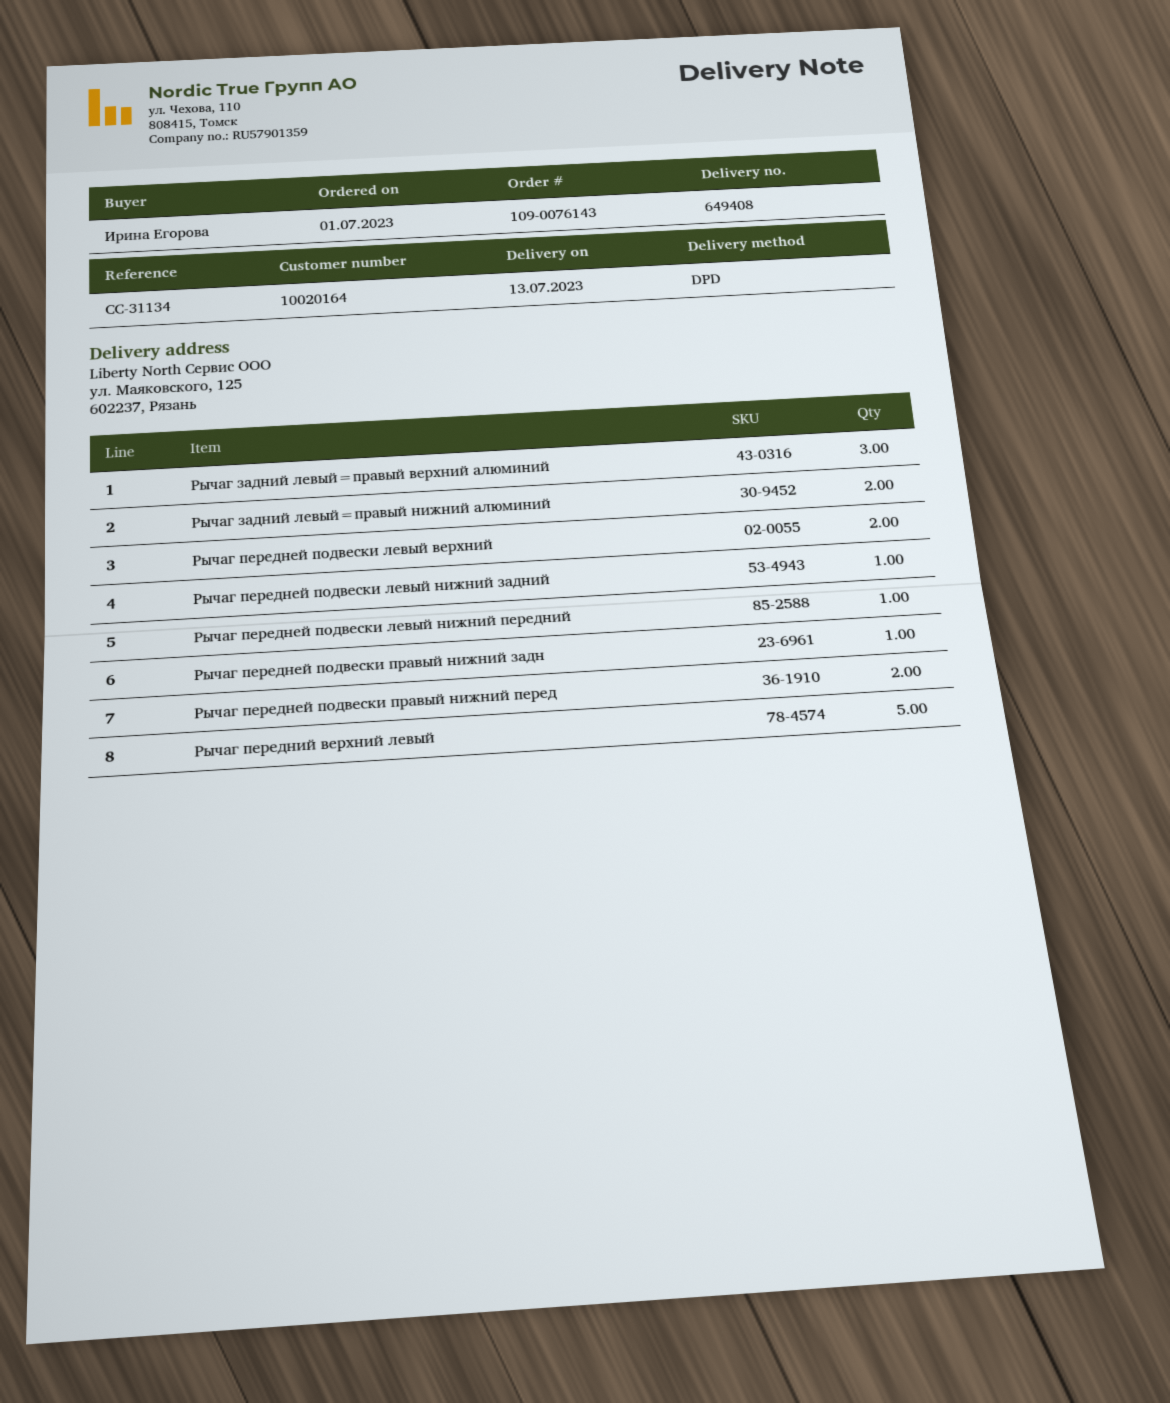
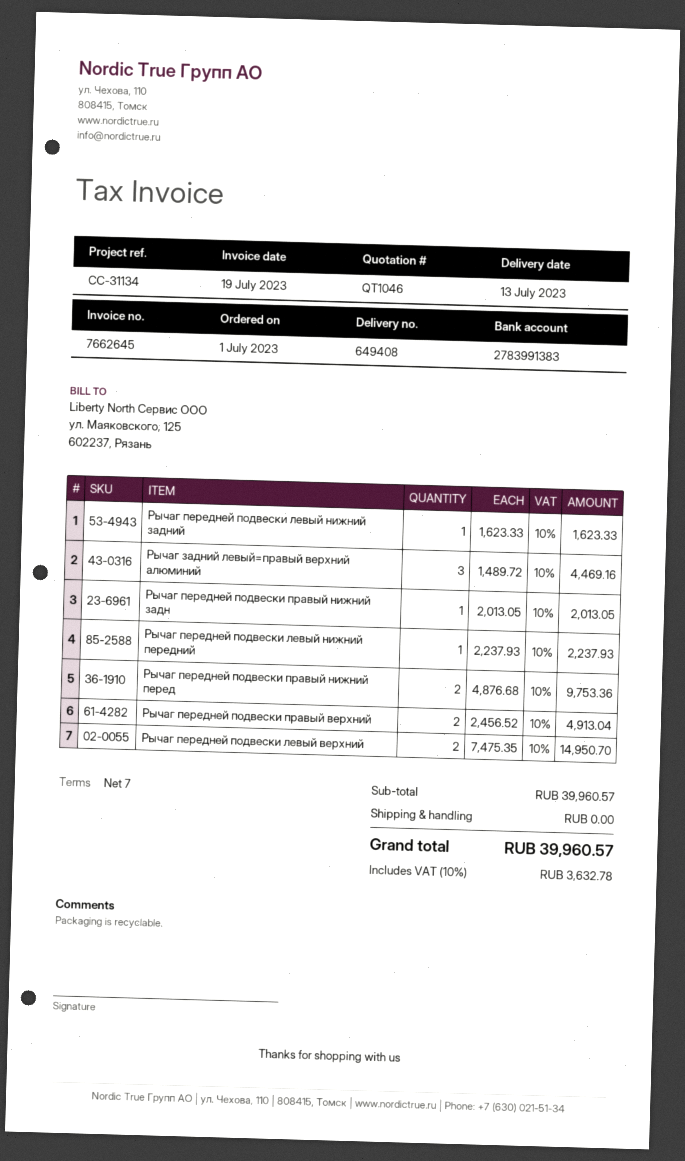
Рычаг задний левый=правый нижний алюминий: 2 -> none
Рычаг передний верхний левый: 5 -> none
Рычаг передней подвески правый верхний: none -> 2

